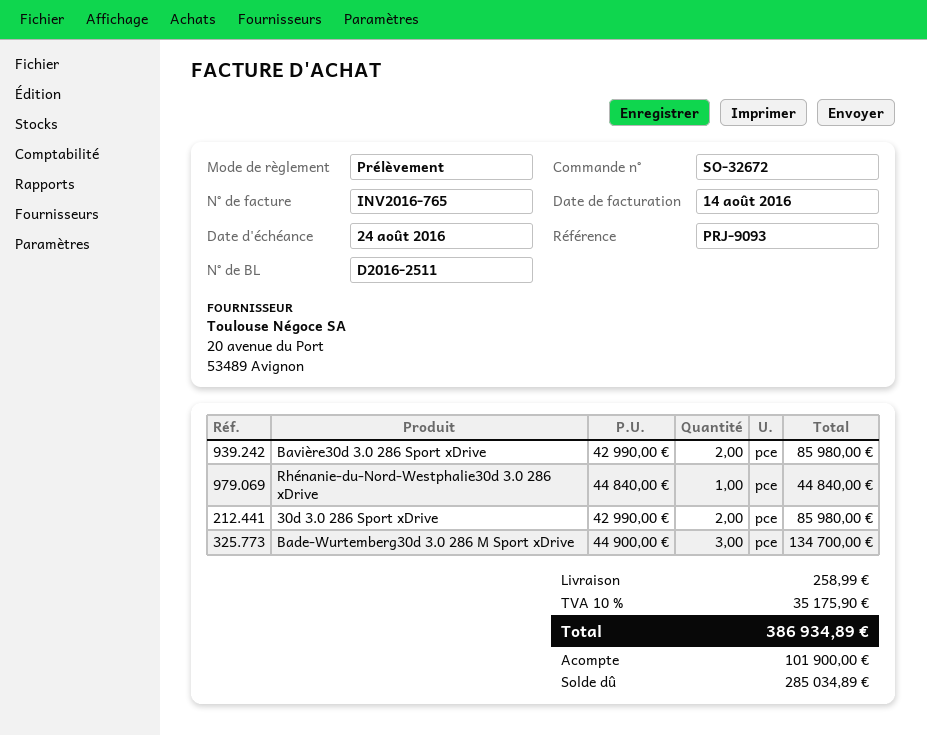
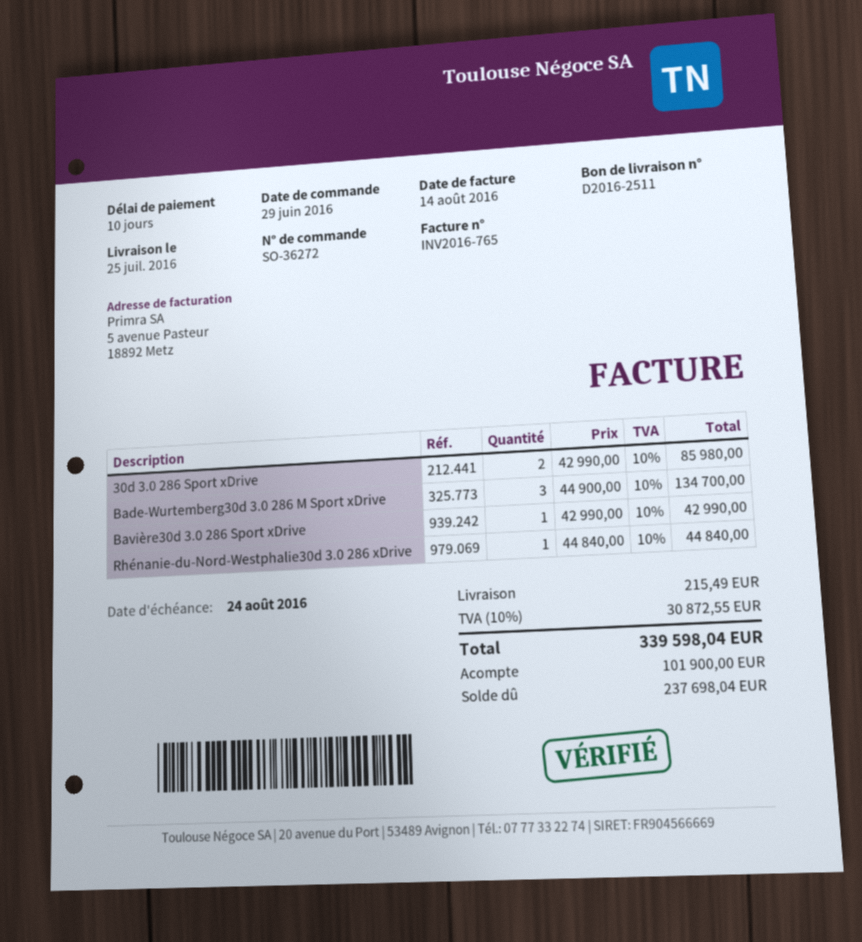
order number: SO-32672 -> SO-36272
Bavière30d 3.0 286 Sport xDrive: 2 x 42990.00 = 85980.00 -> 1 x 42990.00 = 42990.00
shipping: 258.99 -> 215.49
tax: 10% = 35175.90 -> 10% = 30872.55
total: 386934.89 -> 339598.04
balance: 285034.89 -> 237698.04

